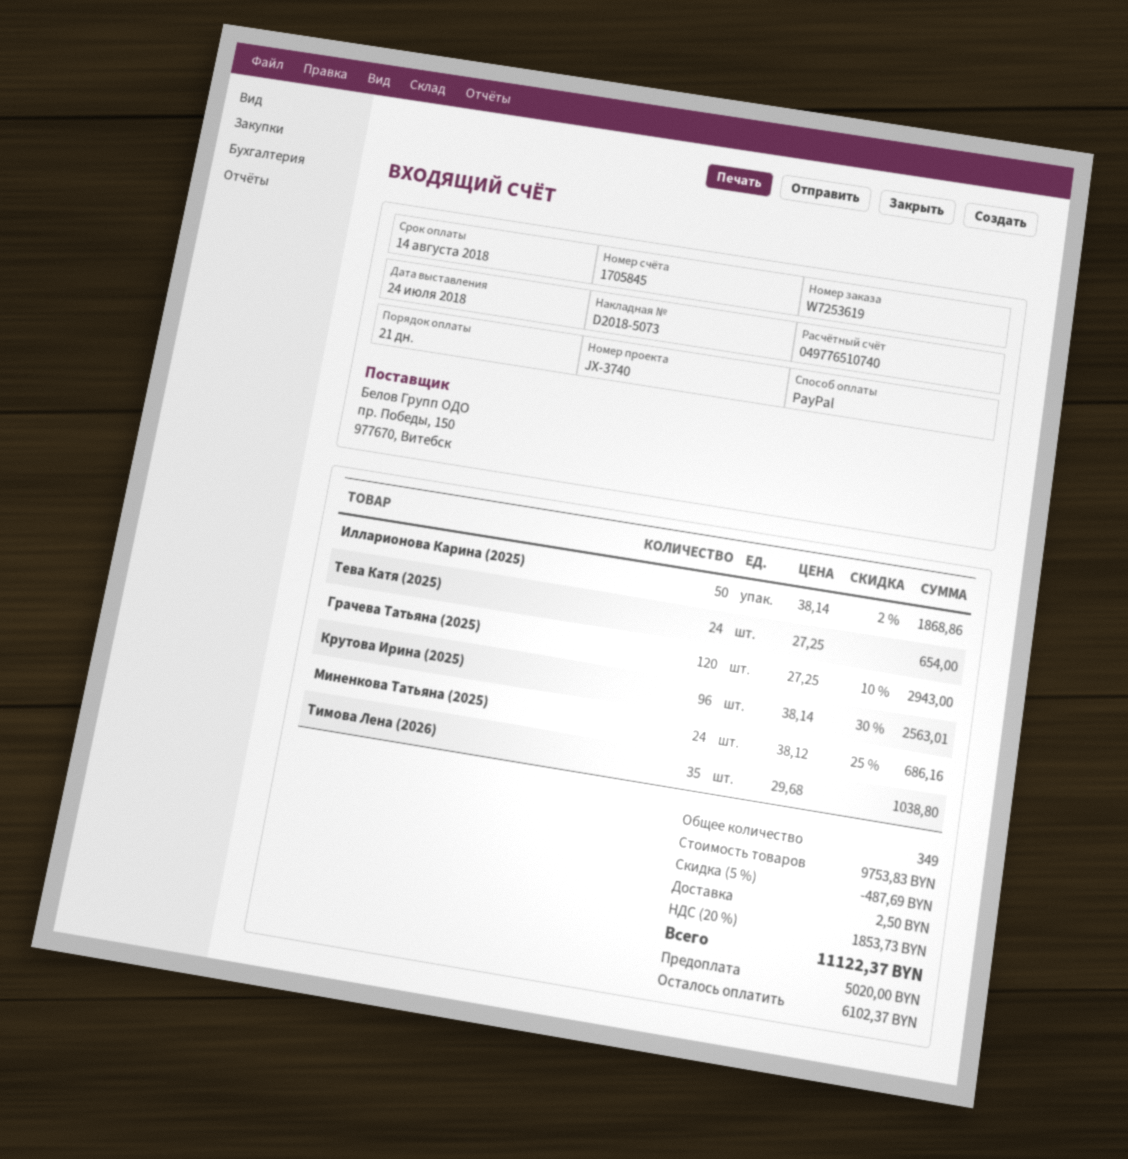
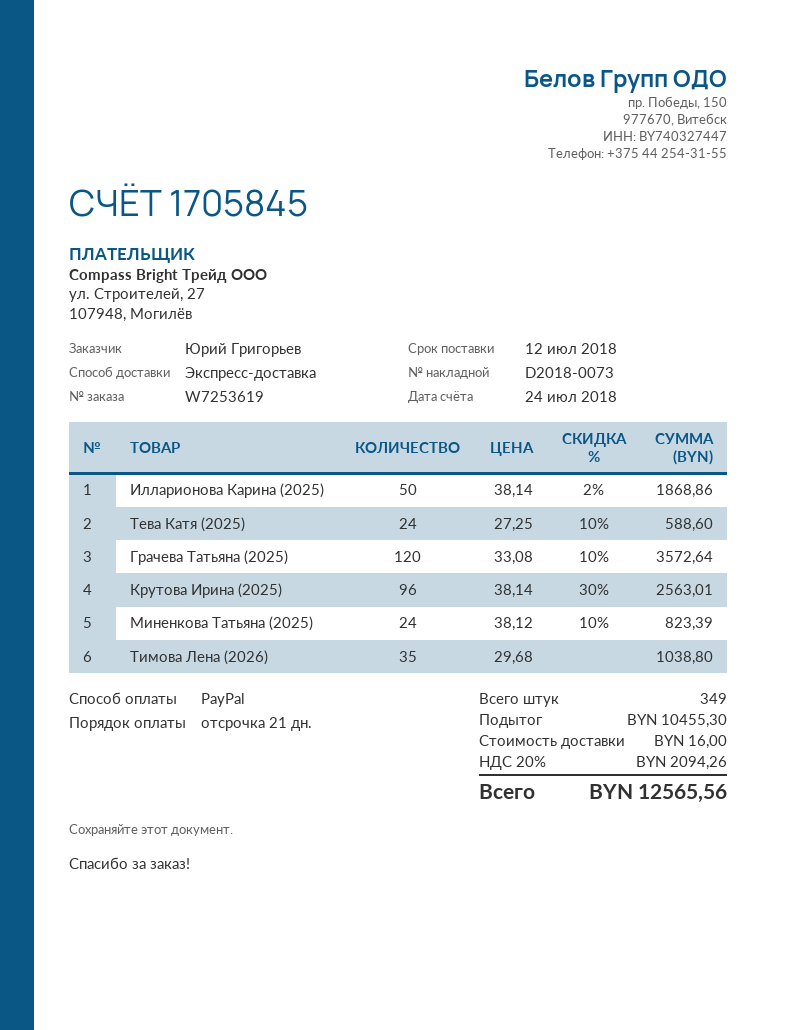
delivery note number: D2018-5073 -> D2018-0073
Тева Катя (2025): 24 x 27.25 = 654.00 -> 24 x 27.25 - 10% = 588.60
Грачева Татьяна (2025): 120 x 27.25 - 10% = 2943.00 -> 120 x 33.08 - 10% = 3572.64
Миненкова Татьяна (2025): 24 x 38.12 - 25% = 686.16 -> 24 x 38.12 - 10% = 823.39
subtotal: 9753.83 -> 10455.30
discount: 5% = 487.69 -> none
shipping: 2.50 -> 16.00
tax: 20% = 1853.73 -> 20% = 2094.26
total: 11122.37 -> 12565.56

